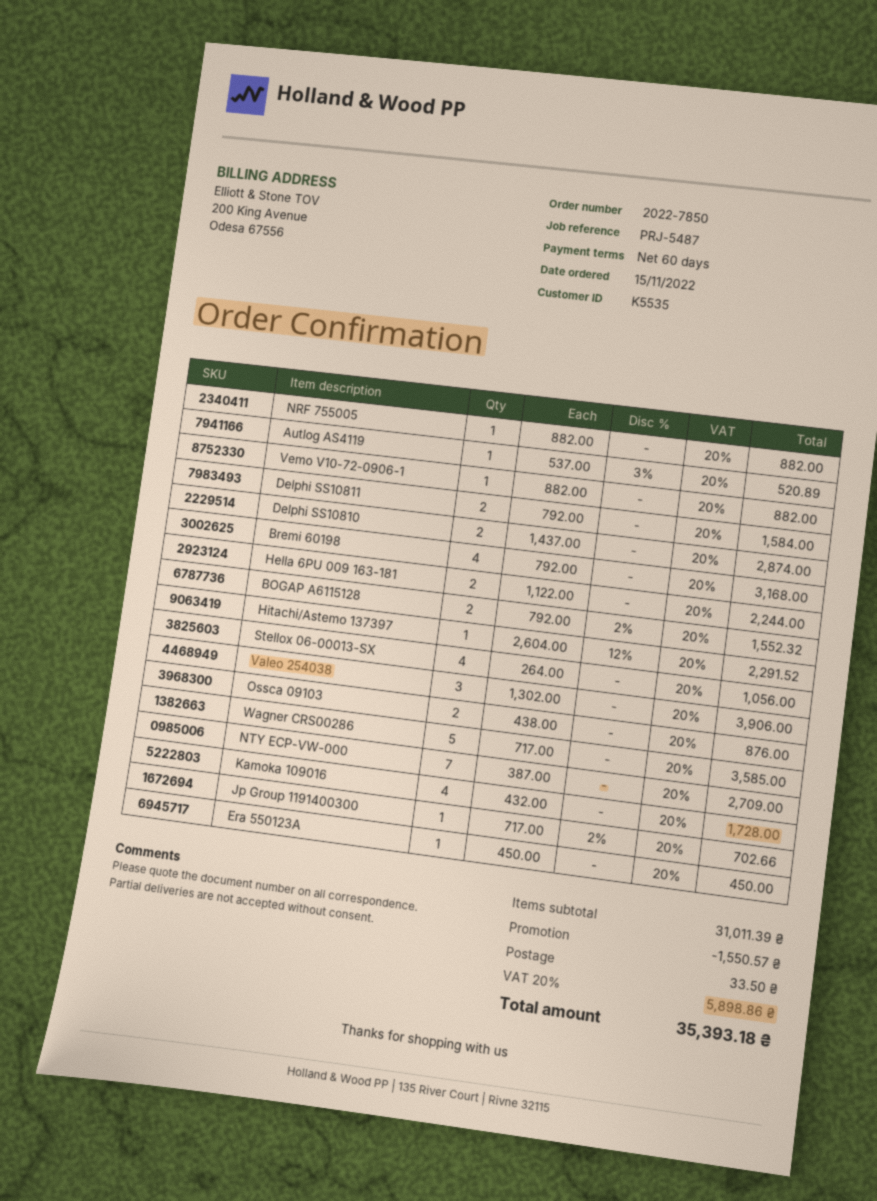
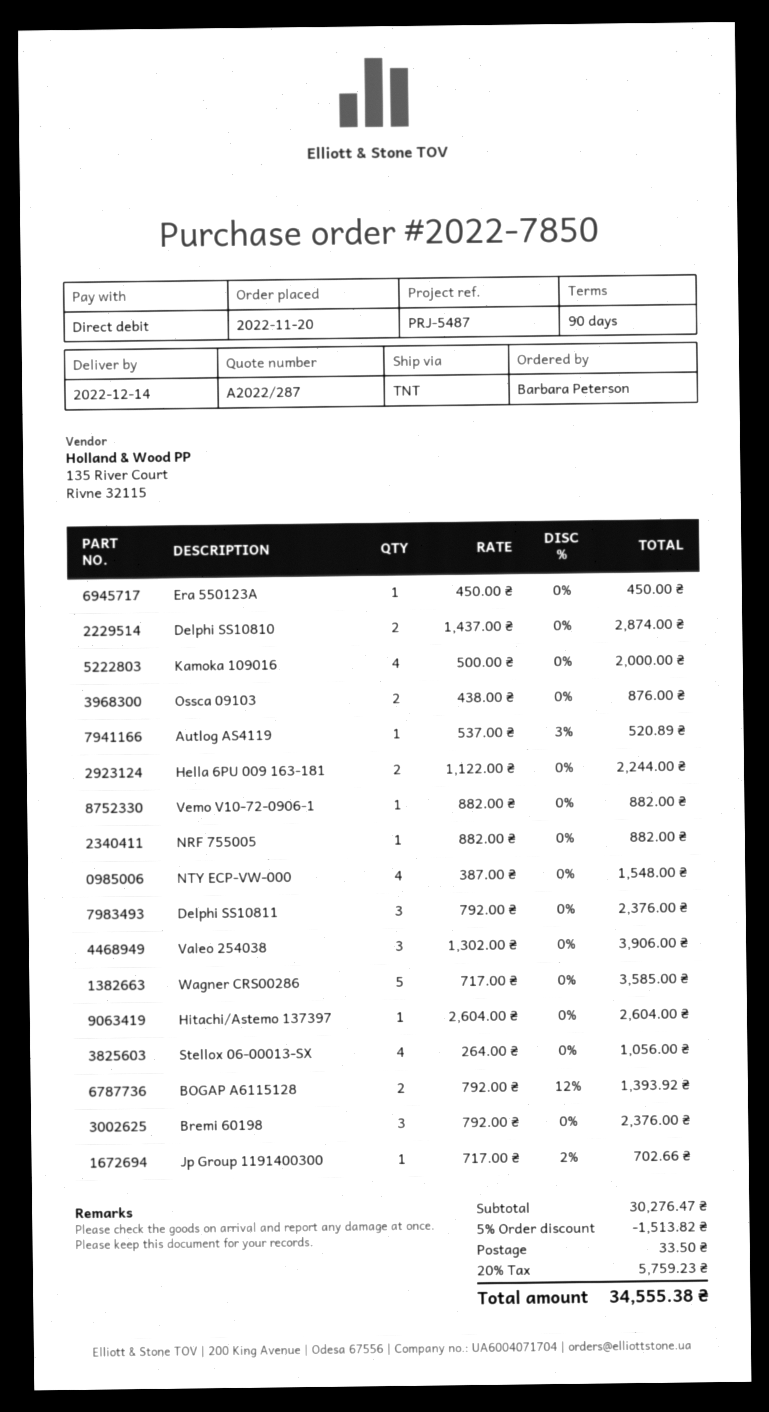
order date: 2022-11-15 -> 2022-11-20
payment terms: 60 days -> 90 days
Delphi SS10811: 2 x 792.00 = 1584.00 -> 3 x 792.00 = 2376.00
Bremi 60198: 4 x 792.00 = 3168.00 -> 3 x 792.00 = 2376.00
BOGAP A6115128: 2 x 792.00 - 2% = 1552.32 -> 2 x 792.00 - 12% = 1393.92
Hitachi/Astemo 137397: 1 x 2604.00 - 12% = 2291.52 -> 1 x 2604.00 = 2604.00
NTY ECP-VW-000: 7 x 387.00 = 2709.00 -> 4 x 387.00 = 1548.00
Kamoka 109016: 4 x 432.00 = 1728.00 -> 4 x 500.00 = 2000.00
subtotal: 31011.39 -> 30276.47
discount: 1550.57 -> 1513.82
tax: 20% = 5898.86 -> 20% = 5759.23
total: 35393.18 -> 34555.38

